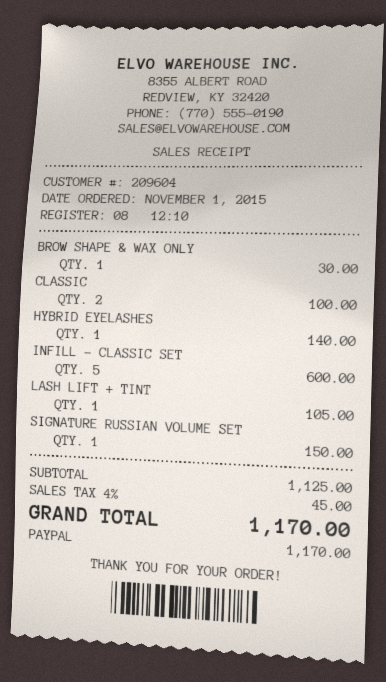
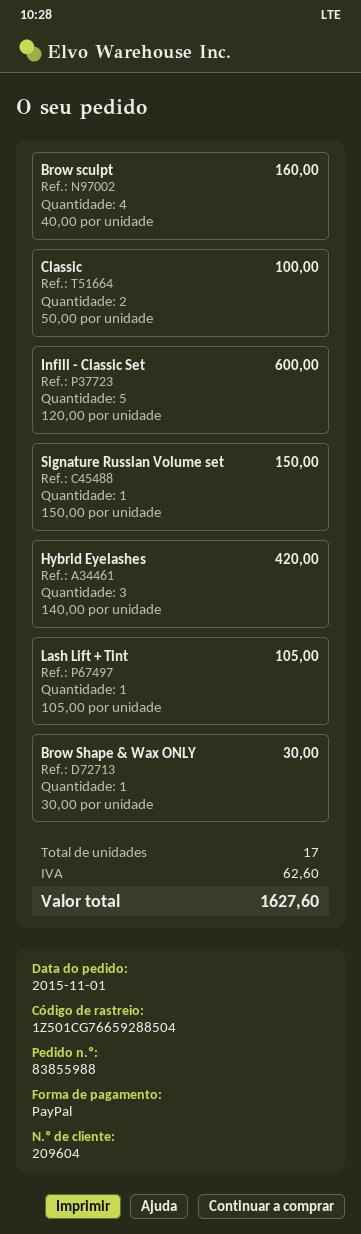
HYBRID EYELASHES: 1 for 140.00 -> 3 for 420.00
Brow sculpt: none -> 4 for 160.00
tax: 45.00 -> 62.60
total: 1170.00 -> 1627.60

